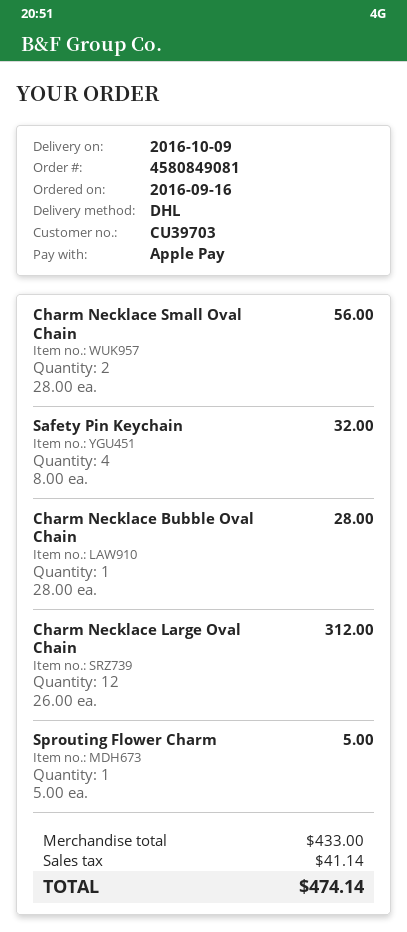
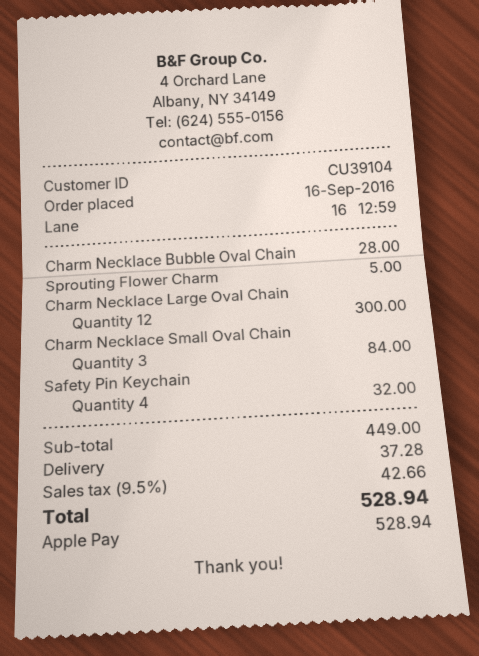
customer number: CU39703 -> CU39104
Charm Necklace Small Oval Chain: 2 for 56.00 -> 3 for 84.00
Charm Necklace Large Oval Chain: 12 for 312.00 -> 12 for 300.00
subtotal: 433.00 -> 449.00
shipping: none -> 37.28
tax: 41.14 -> 42.66
total: 474.14 -> 528.94

